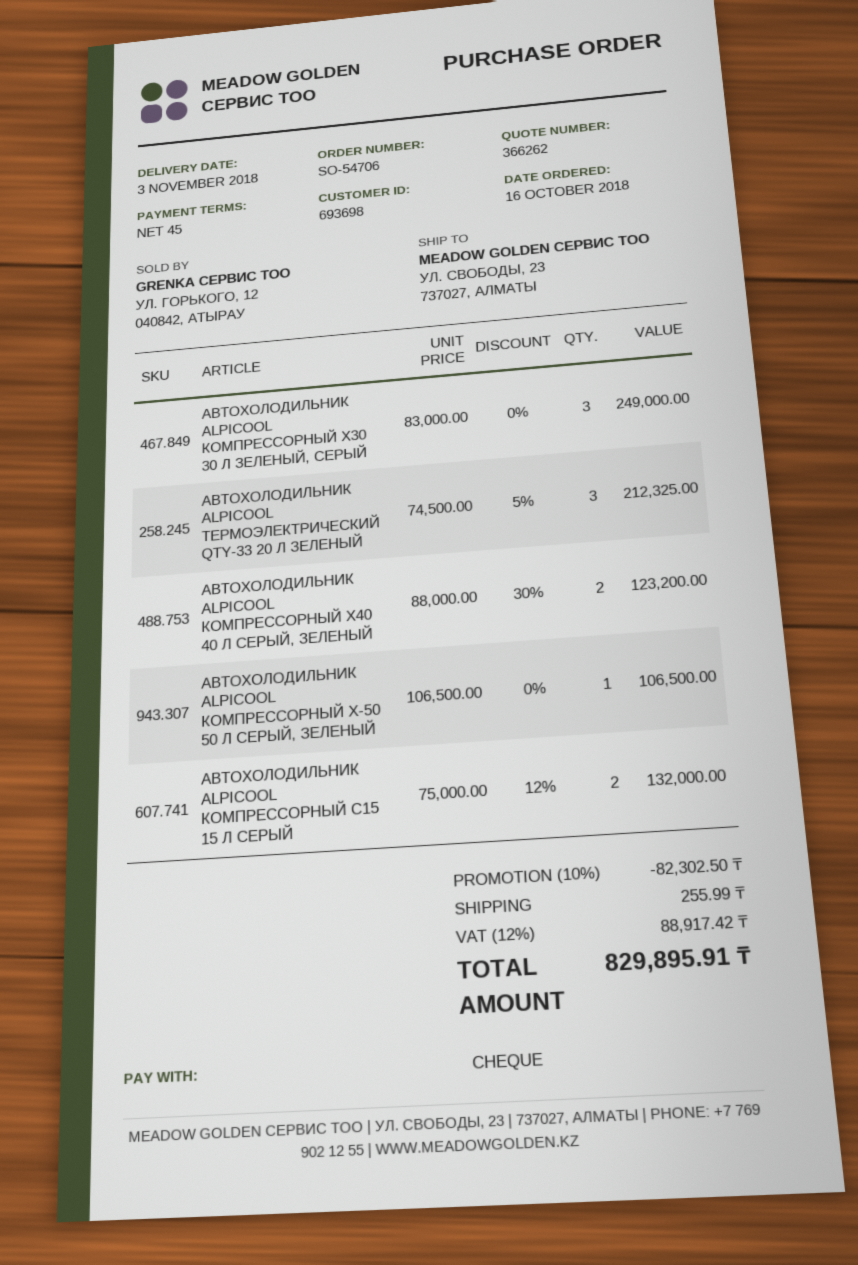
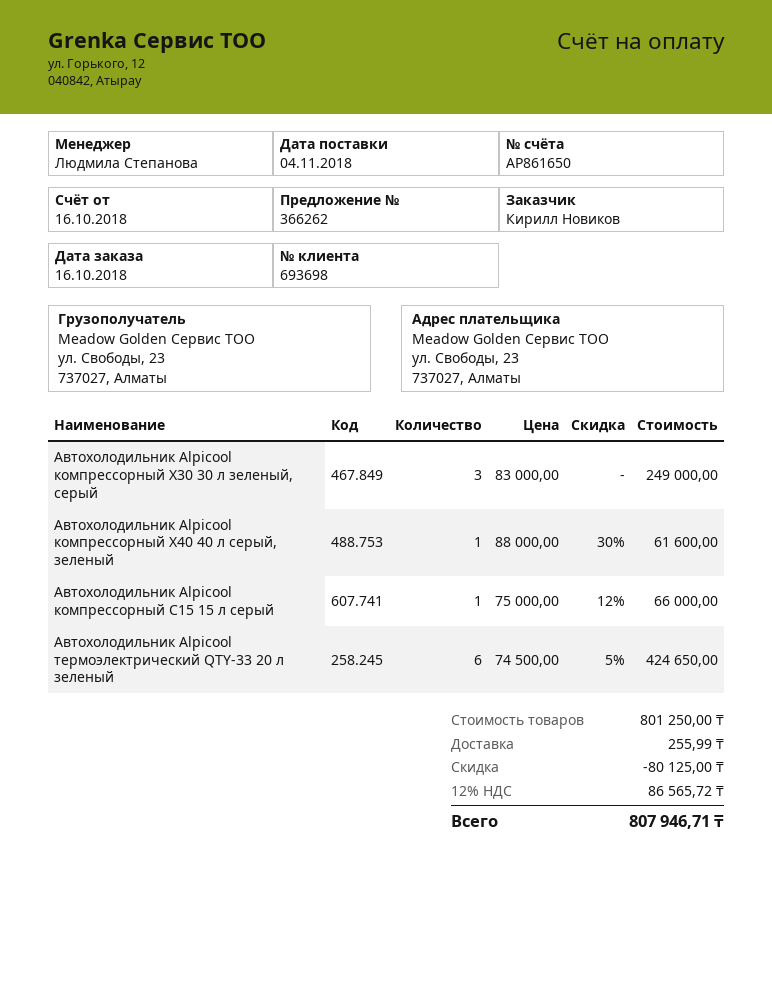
delivery date: 2018-11-03 -> 2018-11-04
АВТОХОЛОДИЛЬНИК ALPICOOL ТЕРМОЭЛЕКТРИЧЕСКИЙ QTY-33 20 Л ЗЕЛЕНЫЙ: 3 x 74500.00 - 5% = 212325.00 -> 6 x 74500.00 - 5% = 424650.00
АВТОХОЛОДИЛЬНИК ALPICOOL КОМПРЕССОРНЫЙ X40 40 Л СЕРЫЙ, ЗЕЛЕНЫЙ: 2 x 88000.00 - 30% = 123200.00 -> 1 x 88000.00 - 30% = 61600.00
АВТОХОЛОДИЛЬНИК ALPICOOL КОМПРЕССОРНЫЙ X-50 50 Л СЕРЫЙ, ЗЕЛЕНЫЙ: 1 x 106500.00 = 106500.00 -> none
АВТОХОЛОДИЛЬНИК ALPICOOL КОМПРЕССОРНЫЙ С15 15 Л СЕРЫЙ: 2 x 75000.00 - 12% = 132000.00 -> 1 x 75000.00 - 12% = 66000.00
discount: 82302.50 -> 80125.00
tax: 12% = 88917.42 -> 12% = 86565.72
total: 829895.91 -> 807946.71

